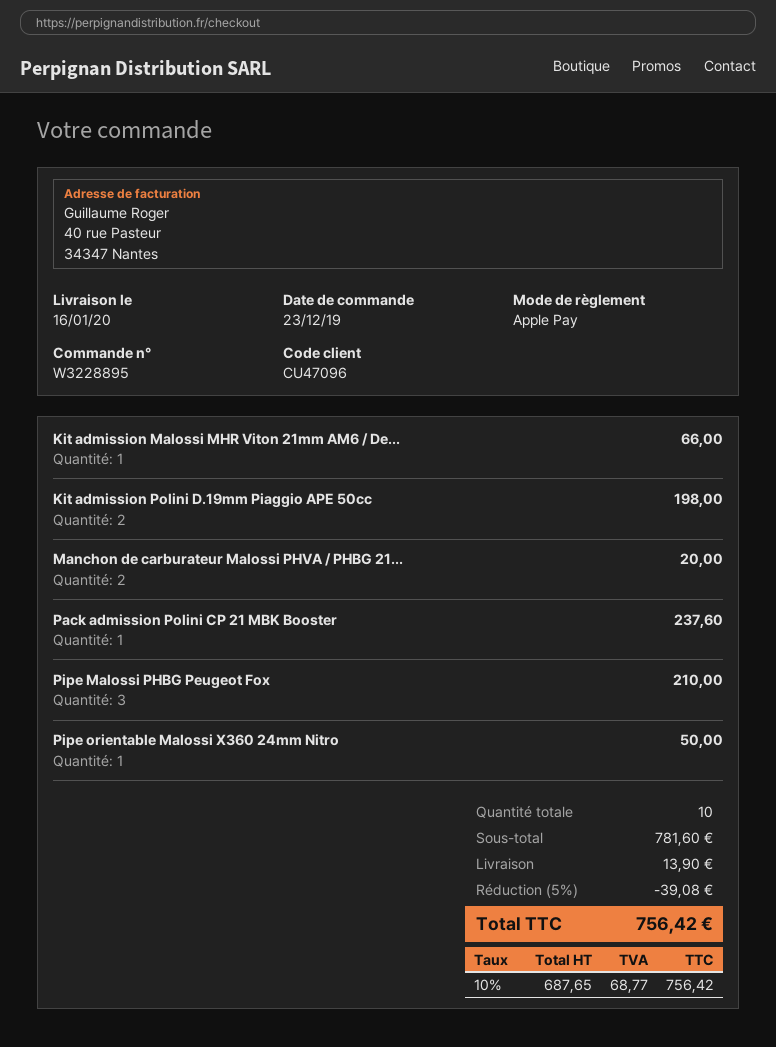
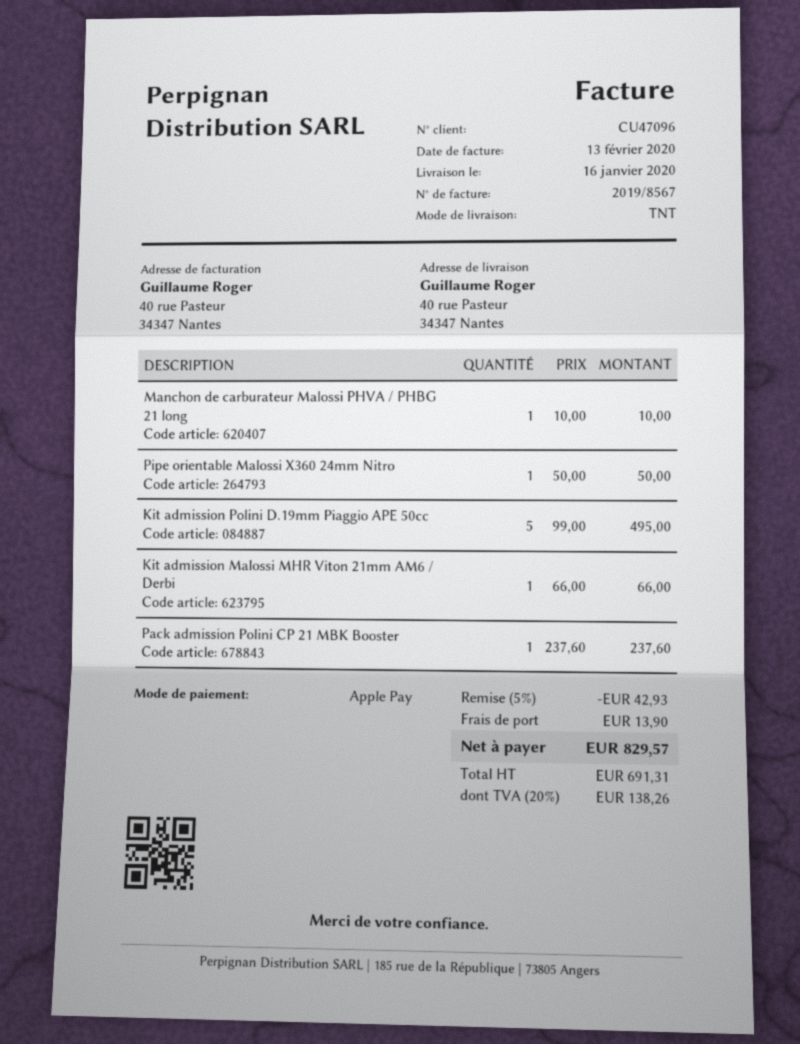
Kit admission Polini D.19mm Piaggio APE 50cc: 2 for 198.00 -> 5 for 495.00
Manchon de carburateur Malossi PHVA / PHBG 21...: 2 for 20.00 -> 1 for 10.00
Pipe Malossi PHBG Peugeot Fox: 3 for 210.00 -> none
discount: 5% = 39.08 -> 5% = 42.93
net: 687.65 -> 691.31
tax: 10% = 68.77 -> 20% = 138.26
total: 756.42 -> 829.57

